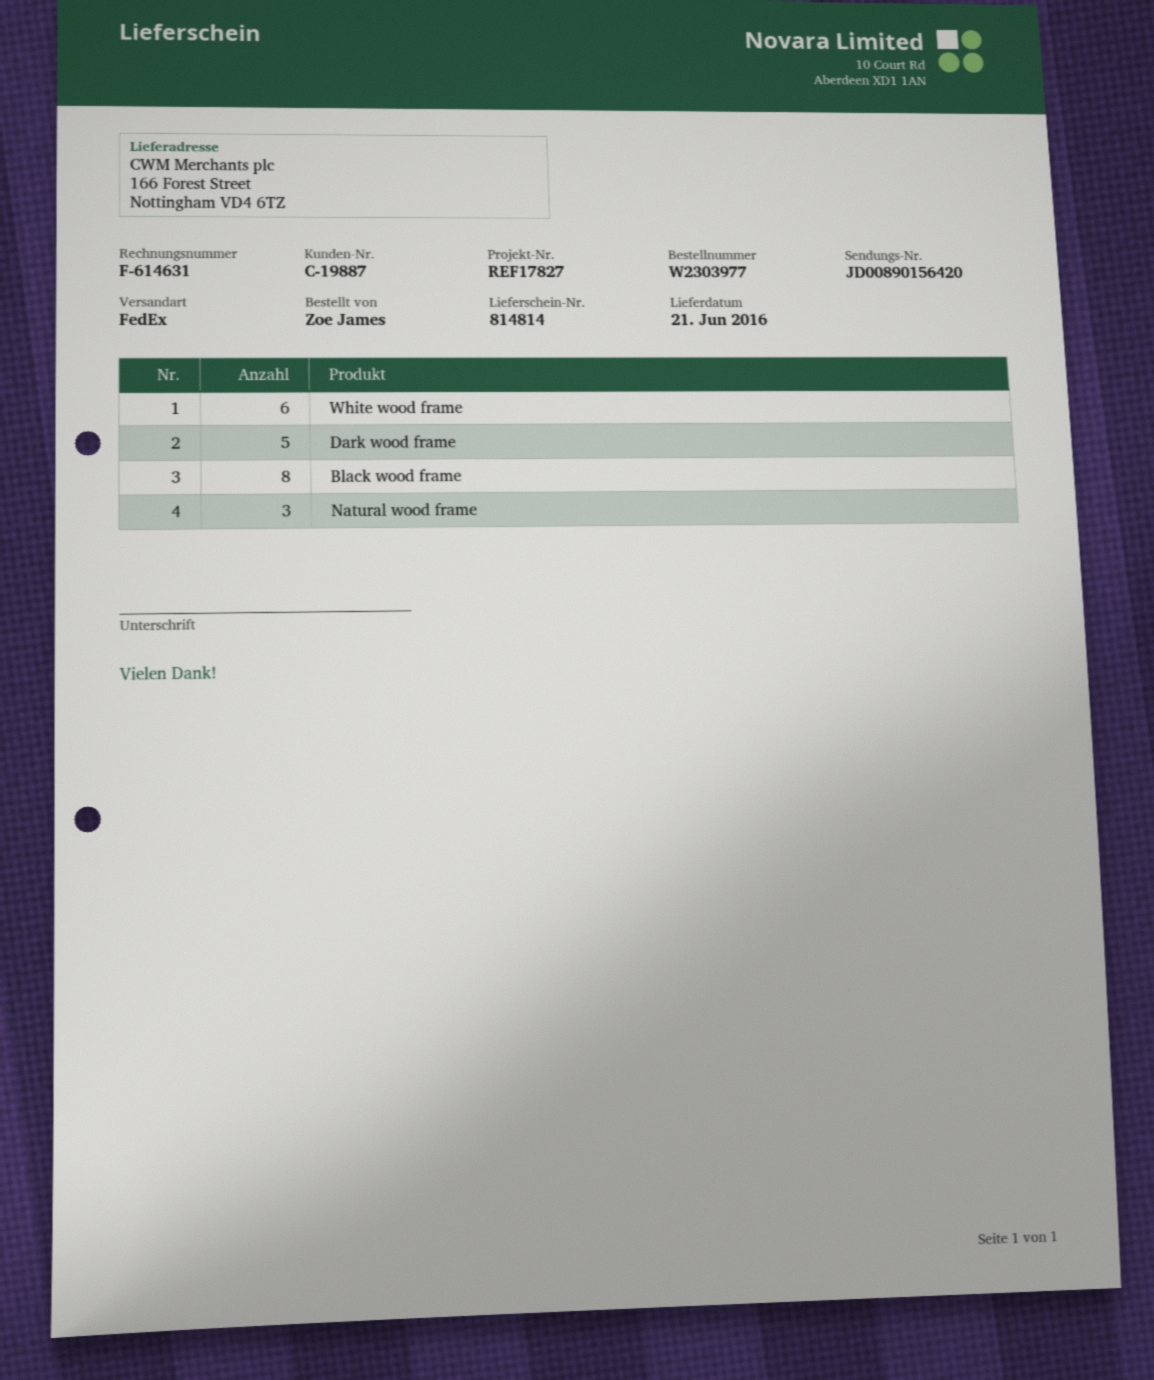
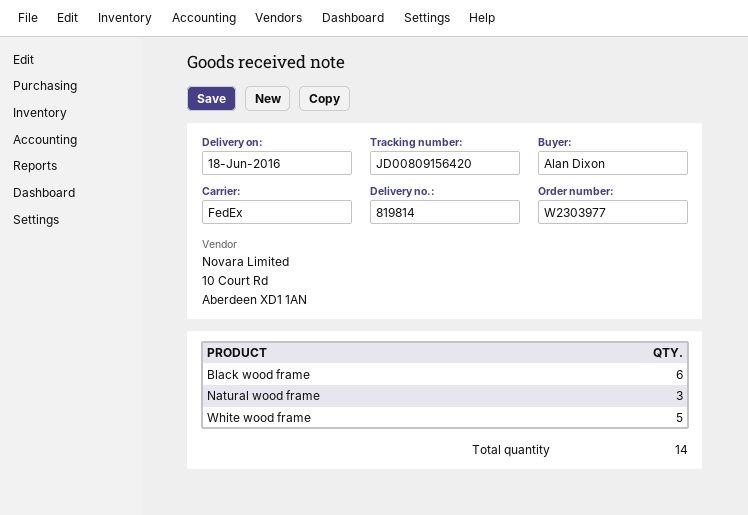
delivery note number: 814814 -> 819814
delivery date: 2016-06-21 -> 2016-06-18
ordered by: Zoe James -> Alan Dixon
tracking number: JD00890156420 -> JD00809156420
White wood frame: 6 -> 5
Dark wood frame: 5 -> none
Black wood frame: 8 -> 6

